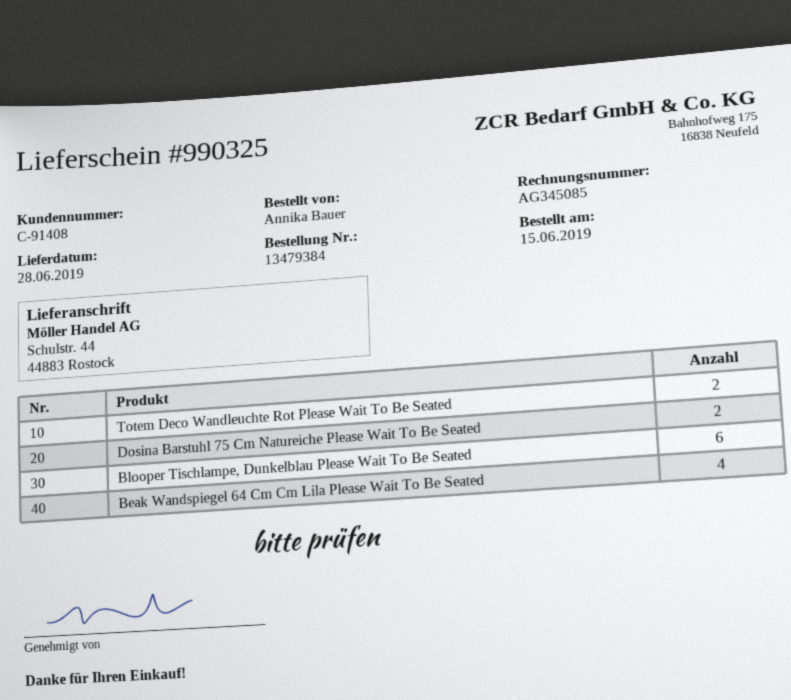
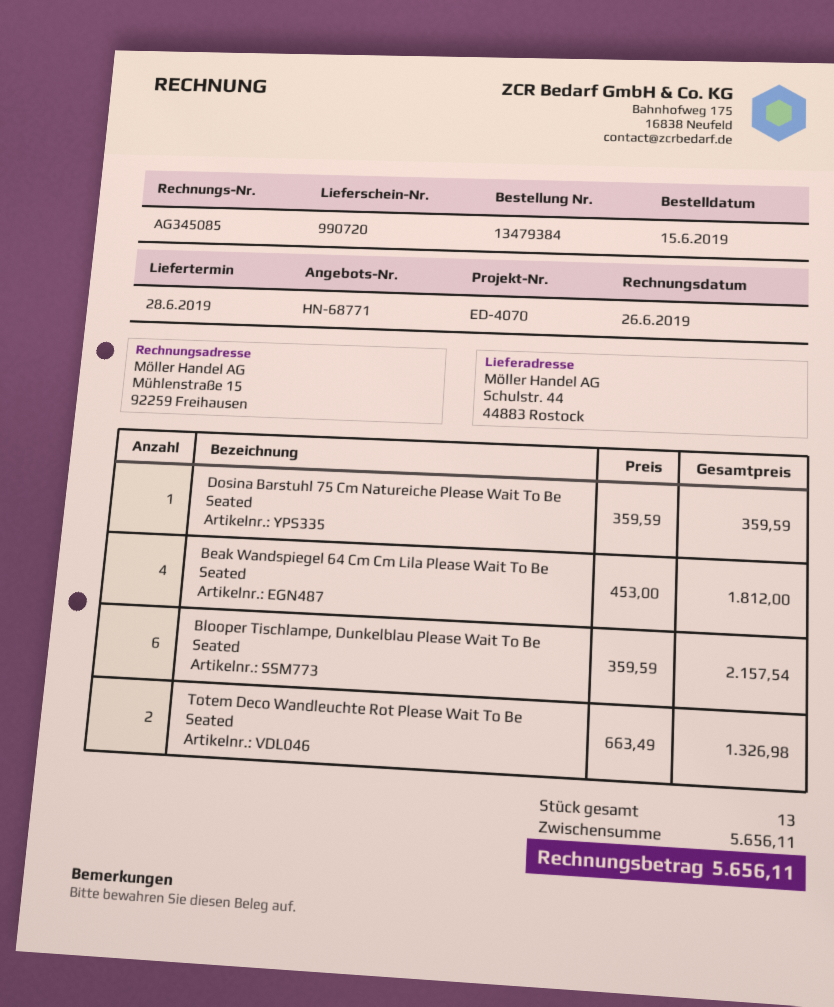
delivery note number: 990325 -> 990720
Dosina Barstuhl 75 Cm Natureiche Please Wait To Be Seated: 2 -> 1

